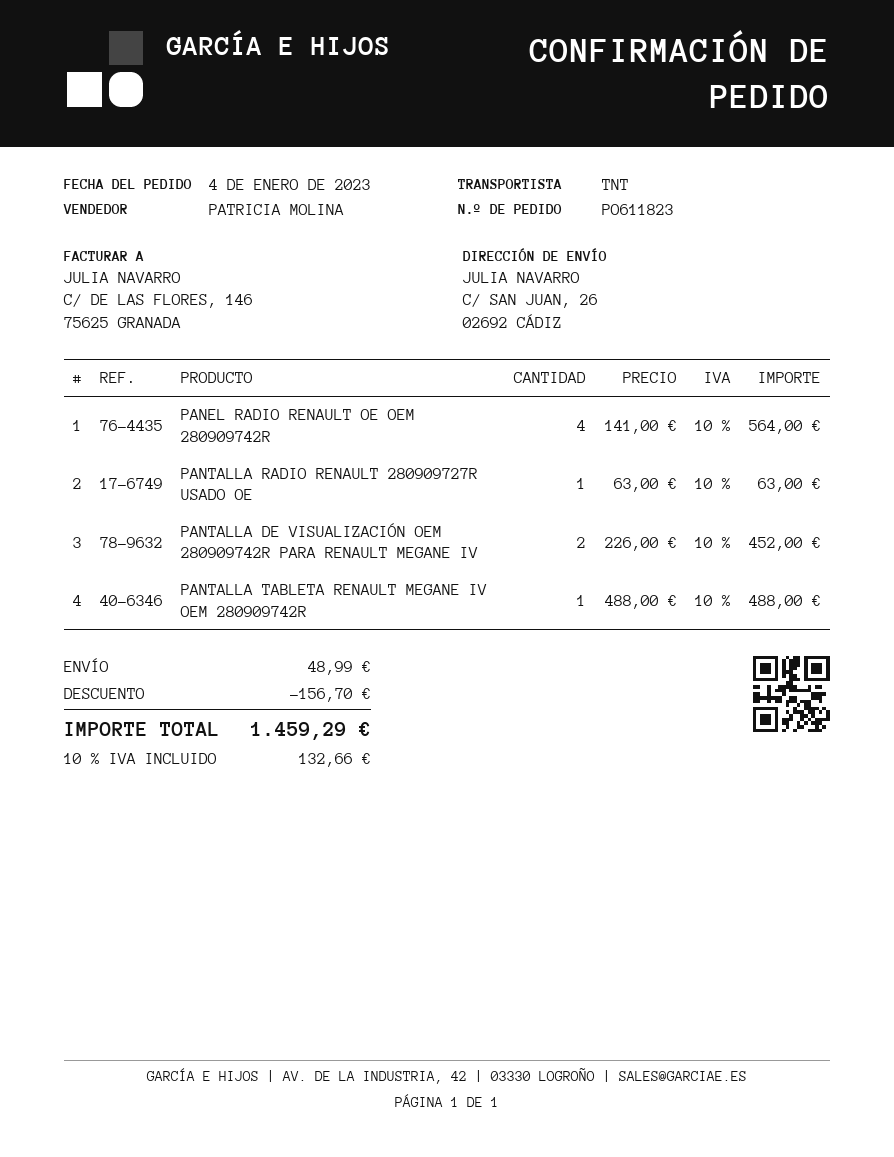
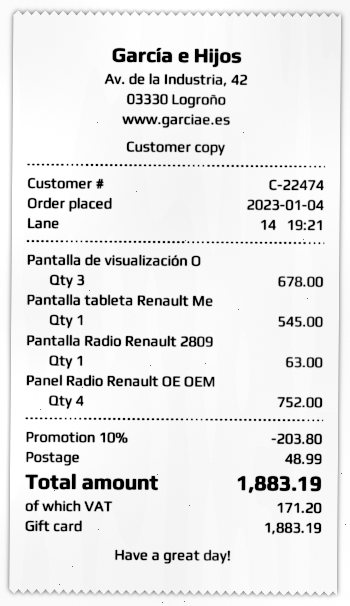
PANEL RADIO RENAULT OE OEM 280909742R: 4 for 564.00 -> 4 for 752.00
PANTALLA DE VISUALIZACIÓN OEM 280909742R PARA RENAULT MEGANE IV: 2 for 452.00 -> 3 for 678.00
PANTALLA TABLETA RENAULT MEGANE IV OEM 280909742R: 1 for 488.00 -> 1 for 545.00
discount: 156.70 -> 203.80
tax: 132.66 -> 171.20
total: 1459.29 -> 1883.19

